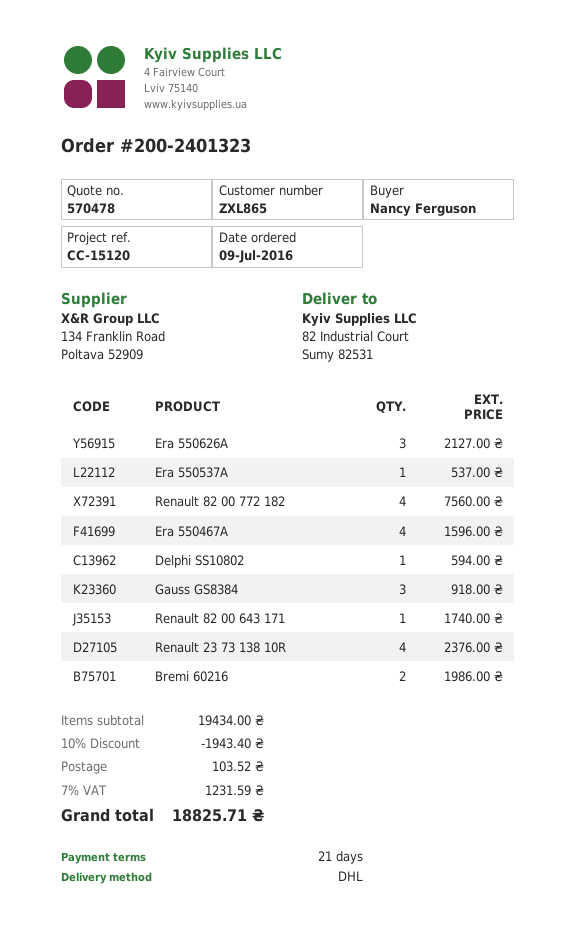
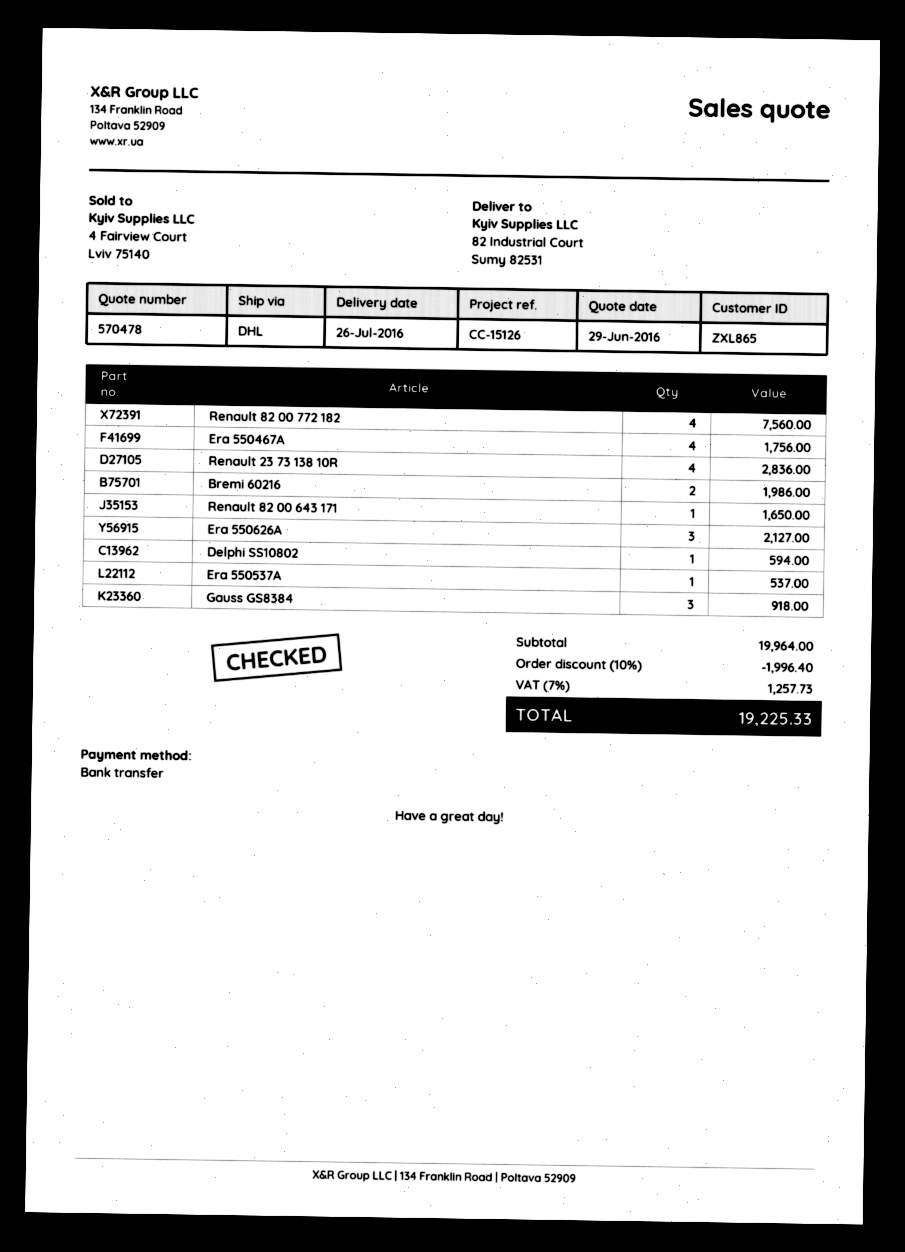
reference: CC-15120 -> CC-15126
Era 550467A: 4 for 1596.00 -> 4 for 1756.00
Renault 82 00 643 171: 1 for 1740.00 -> 1 for 1650.00
Renault 23 73 138 10R: 4 for 2376.00 -> 4 for 2836.00
subtotal: 19434.00 -> 19964.00
discount: 10% = 1943.40 -> 10% = 1996.40
shipping: 103.52 -> none
tax: 7% = 1231.59 -> 7% = 1257.73
total: 18825.71 -> 19225.33

